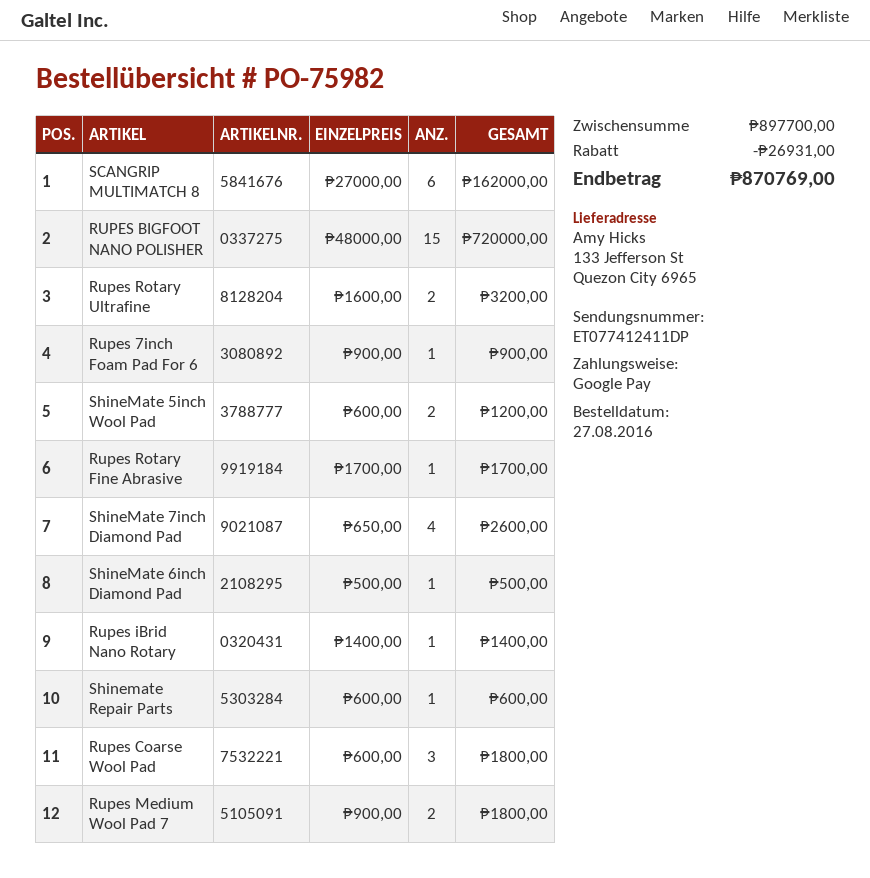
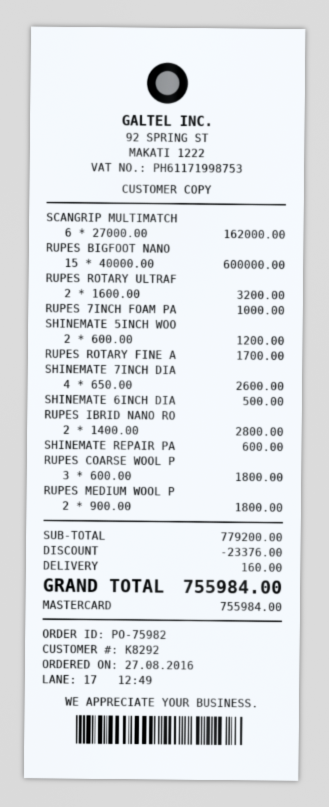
payment method: Google Pay -> Mastercard
RUPES BIGFOOT NANO POLISHER: 15 x 48000.00 = 720000.00 -> 15 x 40000.00 = 600000.00
Rupes 7inch Foam Pad For 6: 1 x 900.00 = 900.00 -> 1 x 1000.00 = 1000.00
Rupes iBrid Nano Rotary: 1 x 1400.00 = 1400.00 -> 2 x 1400.00 = 2800.00
subtotal: 897700.00 -> 779200.00
discount: 26931.00 -> 23376.00
shipping: none -> 160.00
total: 870769.00 -> 755984.00

